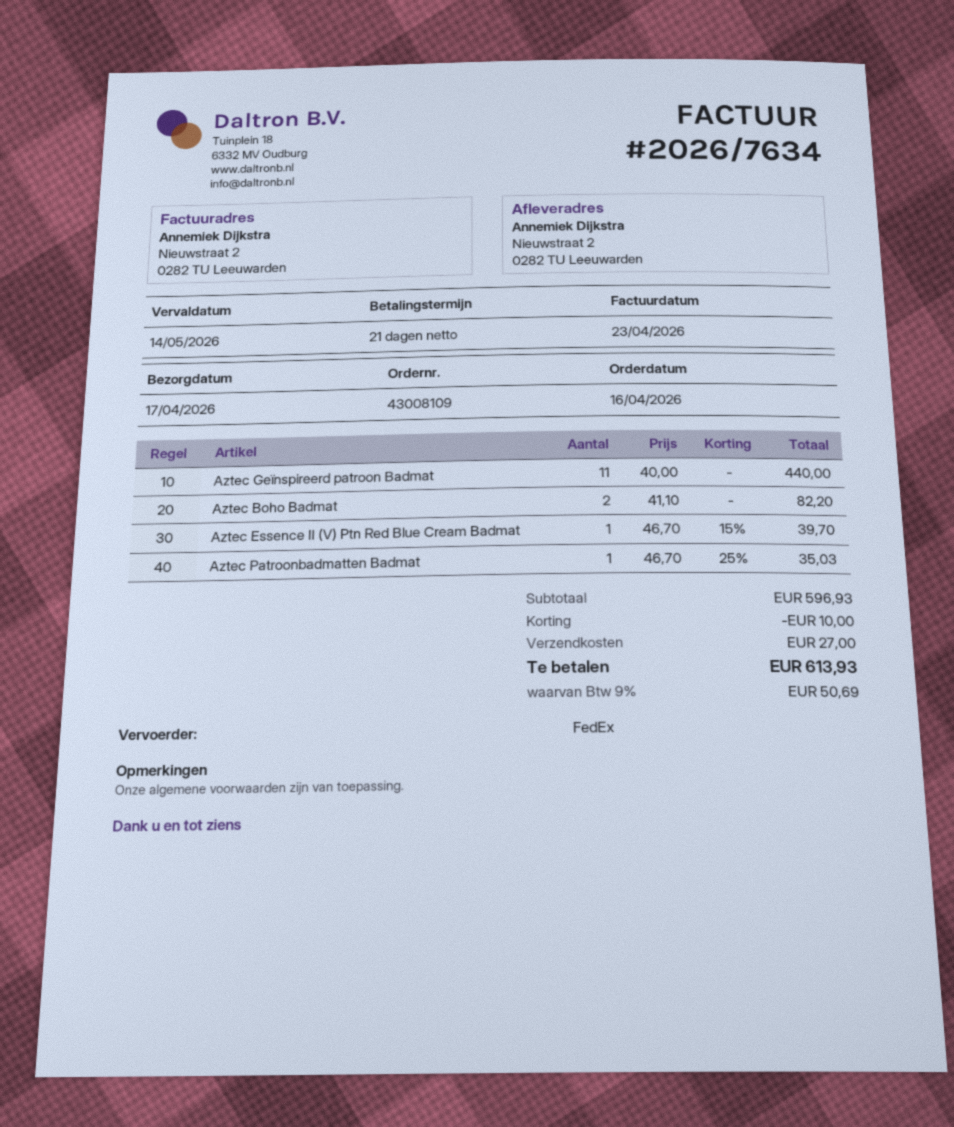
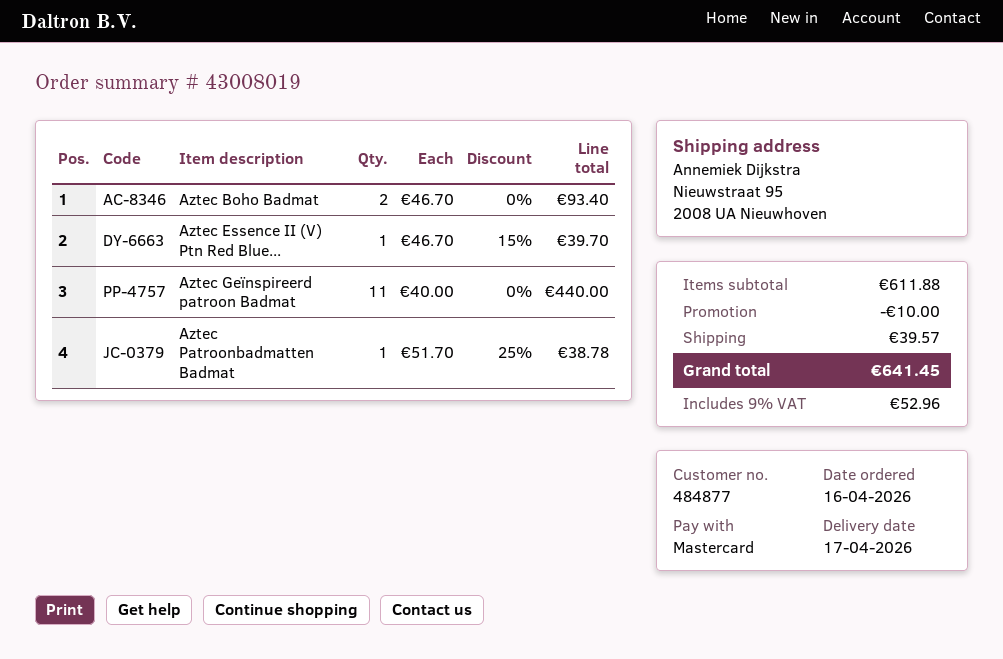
order number: 43008109 -> 43008019
ship to: Nieuwstraat 2, 0282 TU Leeuwarden -> Nieuwstraat 95, 2008 UA Nieuwhoven
Aztec Boho Badmat: 2 x 41.10 = 82.20 -> 2 x 46.70 = 93.40
Aztec Patroonbadmatten Badmat: 1 x 46.70 - 25% = 35.03 -> 1 x 51.70 - 25% = 38.78
subtotal: 596.93 -> 611.88
shipping: 27.00 -> 39.57
tax: 9% = 50.69 -> 9% = 52.96
total: 613.93 -> 641.45

